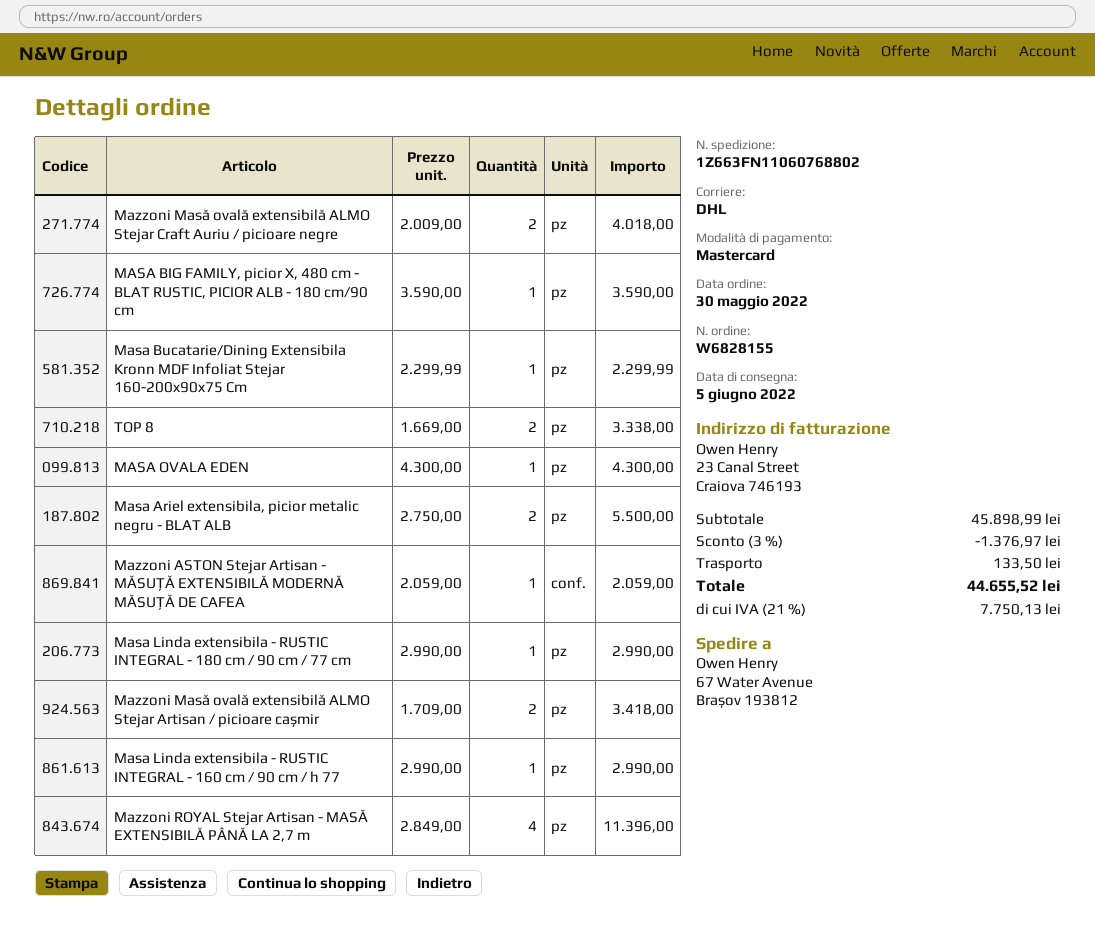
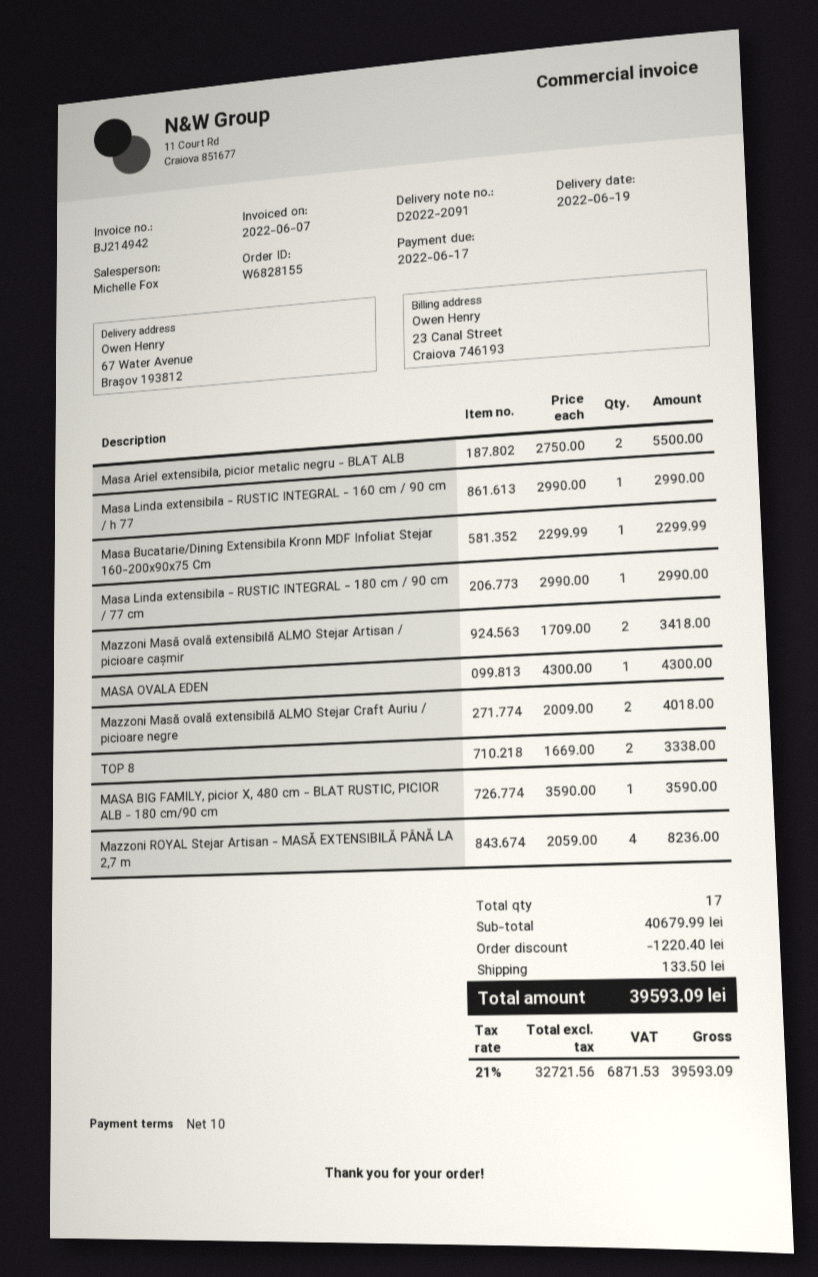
delivery date: 2022-06-05 -> 2022-06-19
Mazzoni ASTON Stejar Artisan - MĂSUȚĂ EXTENSIBILĂ MODERNĂ MĂSUȚĂ DE CAFEA: 1 x 2059.00 = 2059.00 -> none
Mazzoni ROYAL Stejar Artisan - MASĂ EXTENSIBILĂ PÂNĂ LA 2,7 m: 4 x 2849.00 = 11396.00 -> 4 x 2059.00 = 8236.00
subtotal: 45898.99 -> 40679.99
discount: 1376.97 -> 1220.40
tax: 21% = 7750.13 -> 21% = 6871.53
total: 44655.52 -> 39593.09

